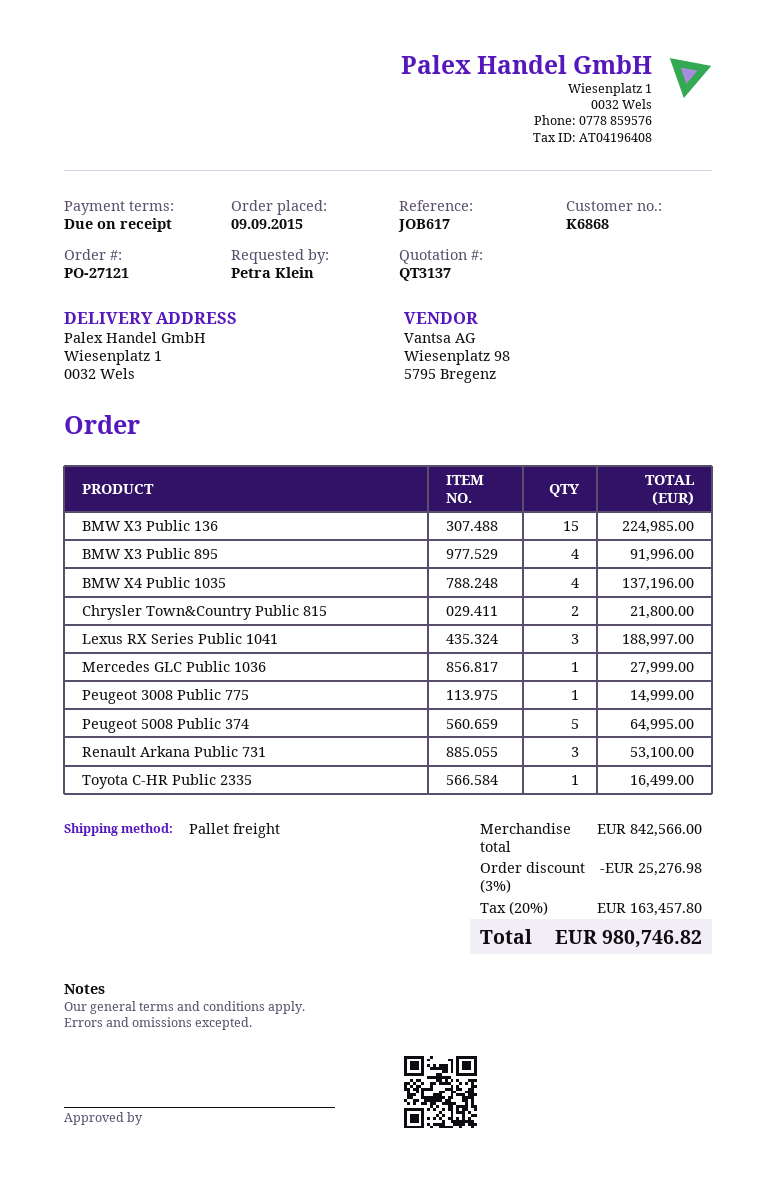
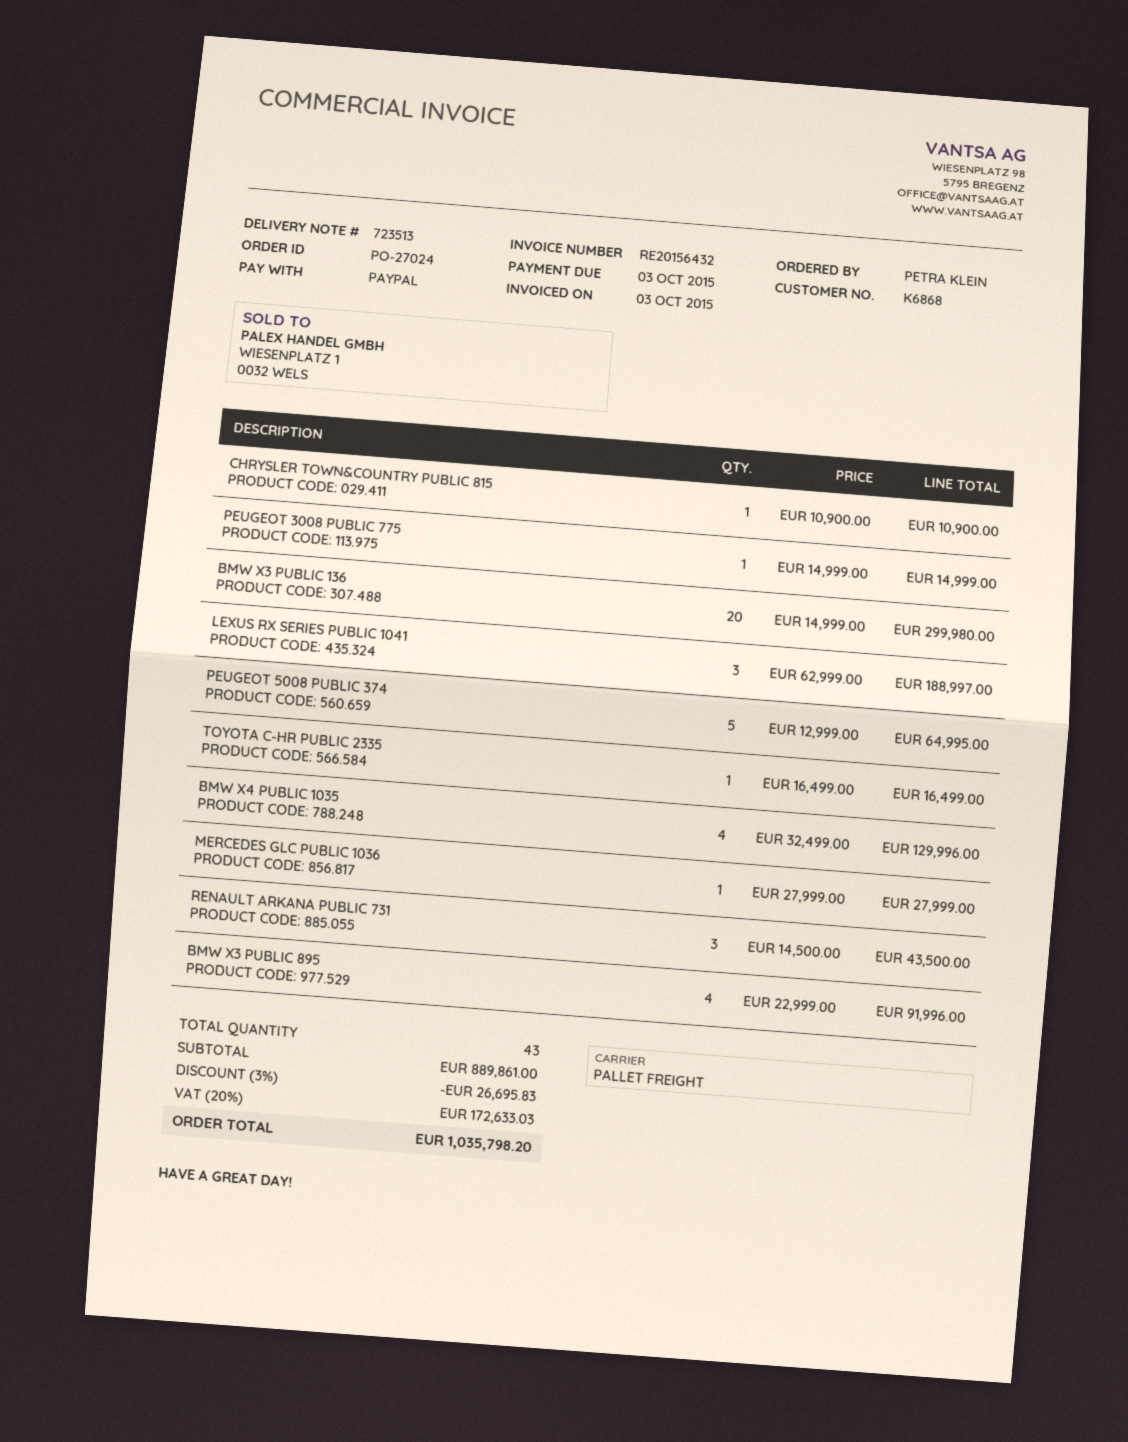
order number: PO-27121 -> PO-27024
BMW X3 Public 136: 15 for 224985.00 -> 20 for 299980.00
BMW X4 Public 1035: 4 for 137196.00 -> 4 for 129996.00
Chrysler Town&Country Public 815: 2 for 21800.00 -> 1 for 10900.00
Renault Arkana Public 731: 3 for 53100.00 -> 3 for 43500.00
subtotal: 842566.00 -> 889861.00
discount: 3% = 25276.98 -> 3% = 26695.83
tax: 20% = 163457.80 -> 20% = 172633.03
total: 980746.82 -> 1035798.20

